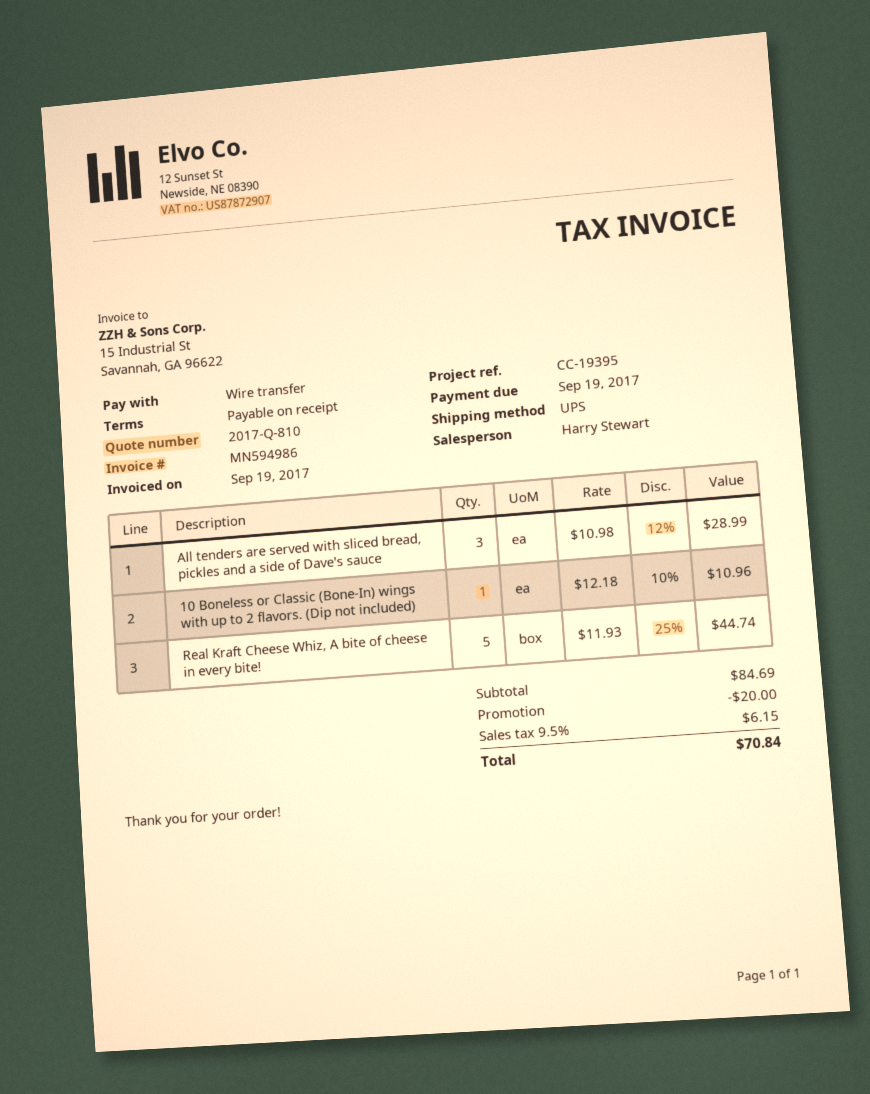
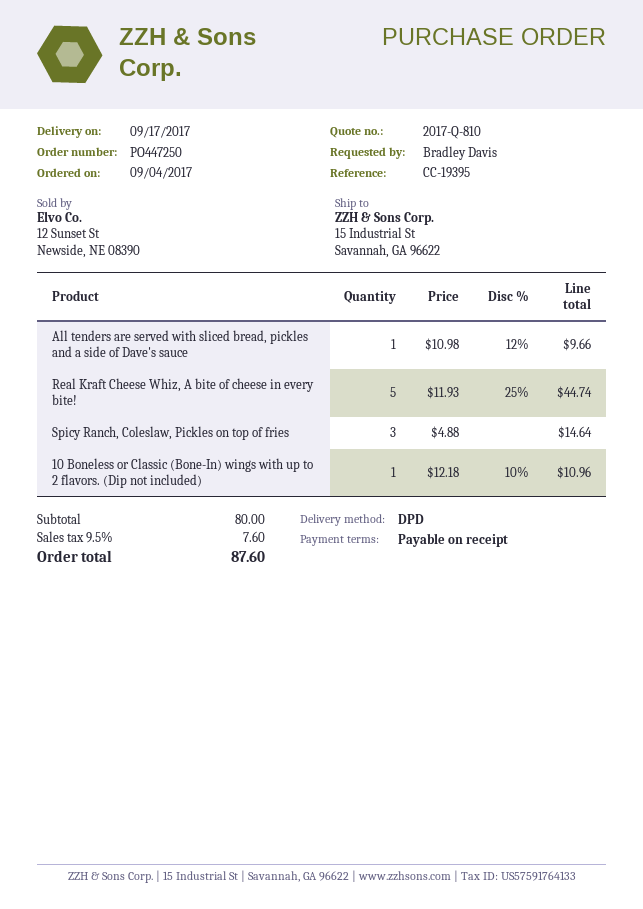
shipping method: UPS -> DPD
All tenders are served with sliced bread, pickles and a side of Dave's sauce: 3 x 10.98 - 12% = 28.99 -> 1 x 10.98 - 12% = 9.66
Spicy Ranch, Coleslaw, Pickles on top of fries: none -> 3 x 4.88 = 14.64
subtotal: 84.69 -> 80.00
discount: 20.00 -> none
tax: 9.5% = 6.15 -> 9.5% = 7.60
total: 70.84 -> 87.60

